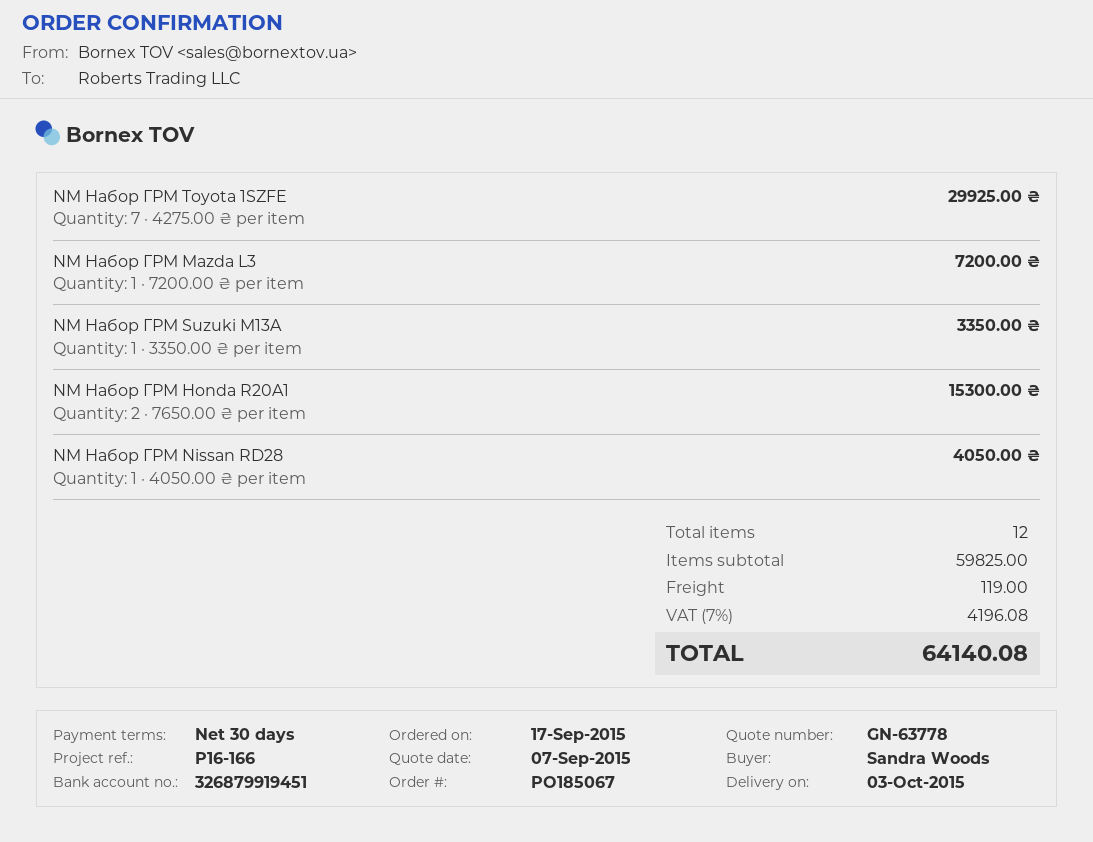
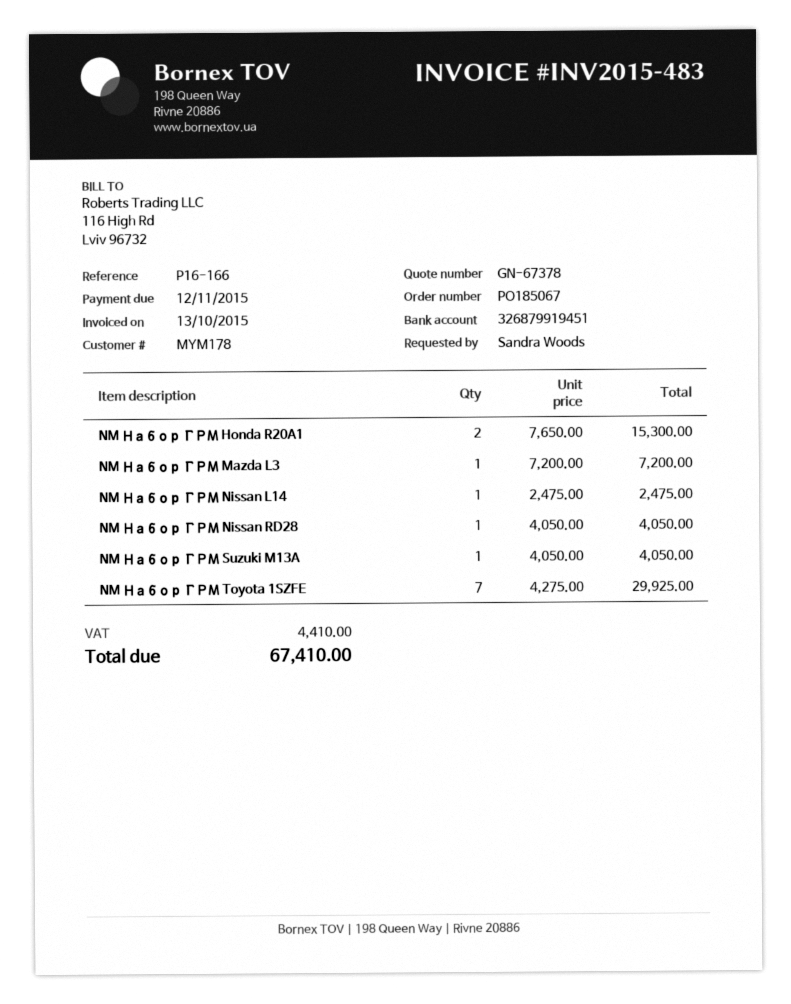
quote number: GN-63778 -> GN-67378
NM Набор ГРМ Suzuki M13A: 1 x 3350.00 = 3350.00 -> 1 x 4050.00 = 4050.00
NM Набор ГРМ Nissan L14: none -> 1 x 2475.00 = 2475.00
shipping: 119.00 -> none
tax: 4196.08 -> 4410.00
total: 64140.08 -> 67410.00

